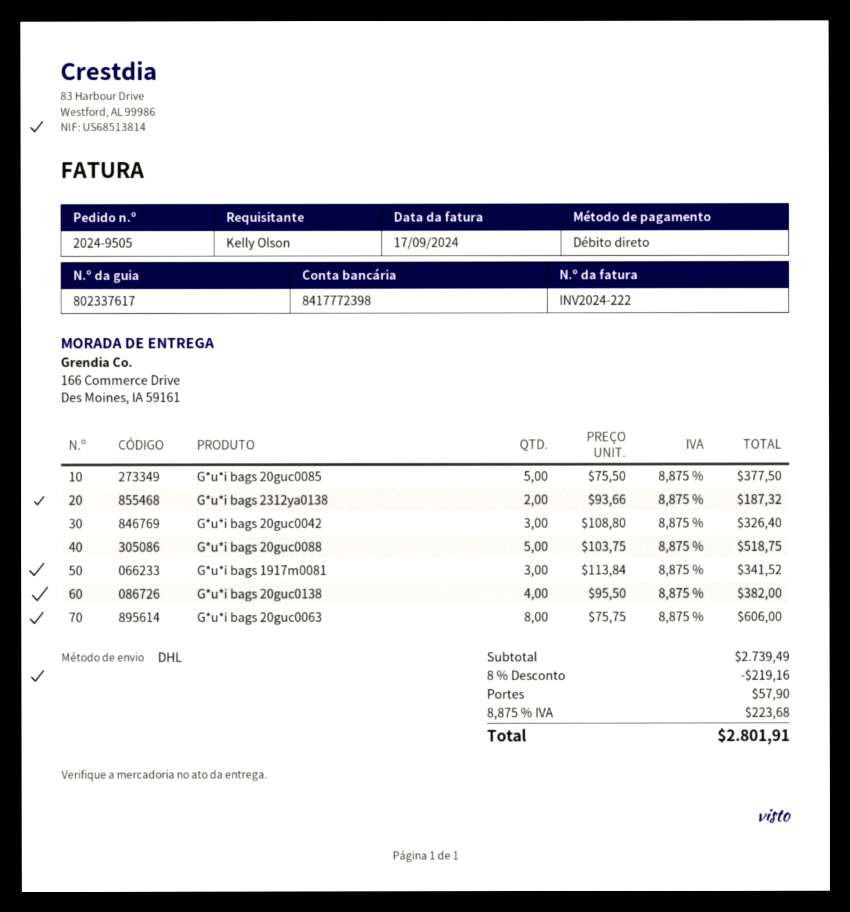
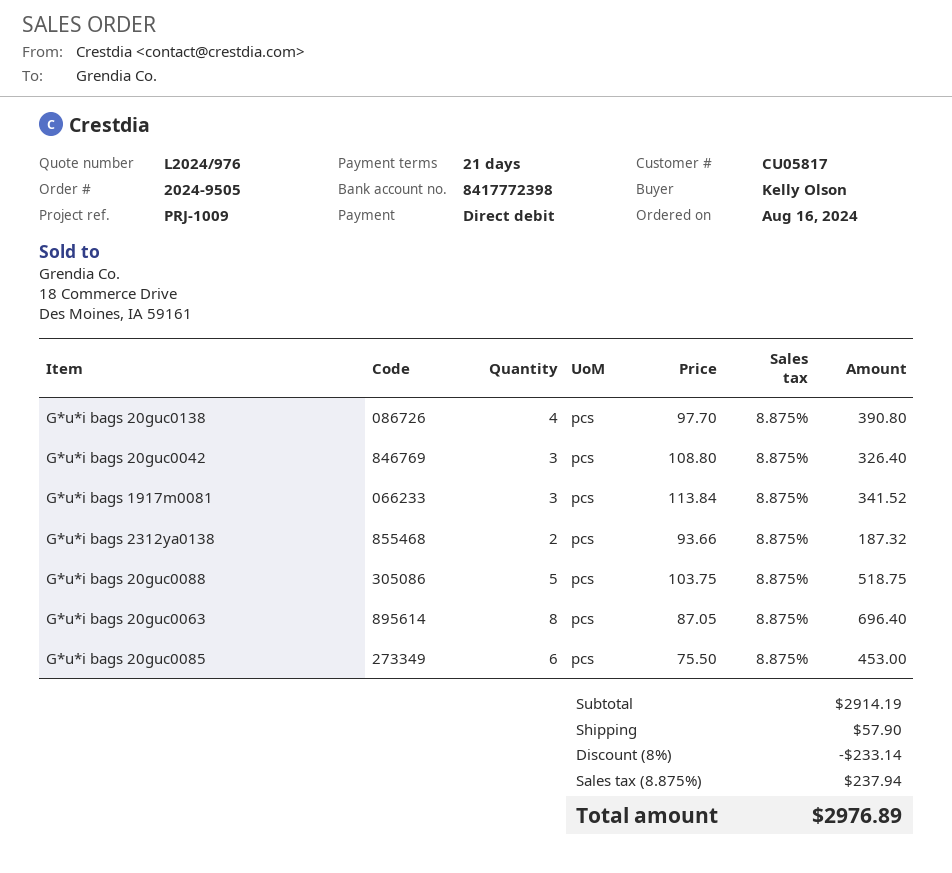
G*u*i bags 20guc0085: 5 x 75.50 = 377.50 -> 6 x 75.50 = 453.00
G*u*i bags 20guc0138: 4 x 95.50 = 382.00 -> 4 x 97.70 = 390.80
G*u*i bags 20guc0063: 8 x 75.75 = 606.00 -> 8 x 87.05 = 696.40
subtotal: 2739.49 -> 2914.19
discount: 8% = 219.16 -> 8% = 233.14
tax: 8.875% = 223.68 -> 8.875% = 237.94
total: 2801.91 -> 2976.89

